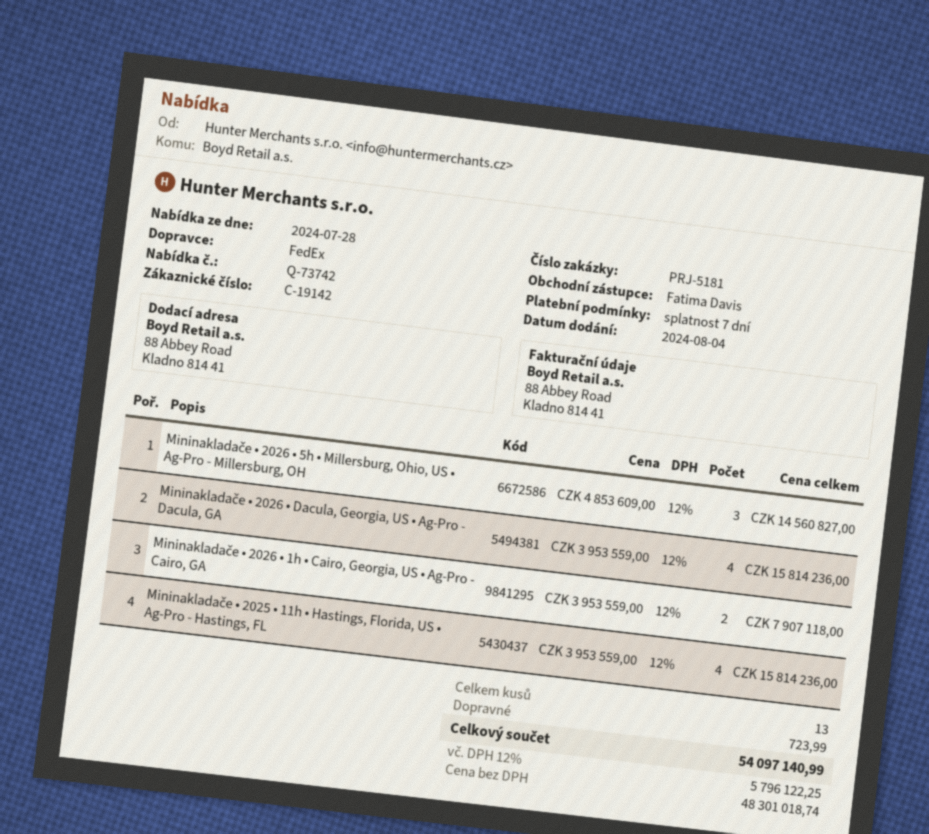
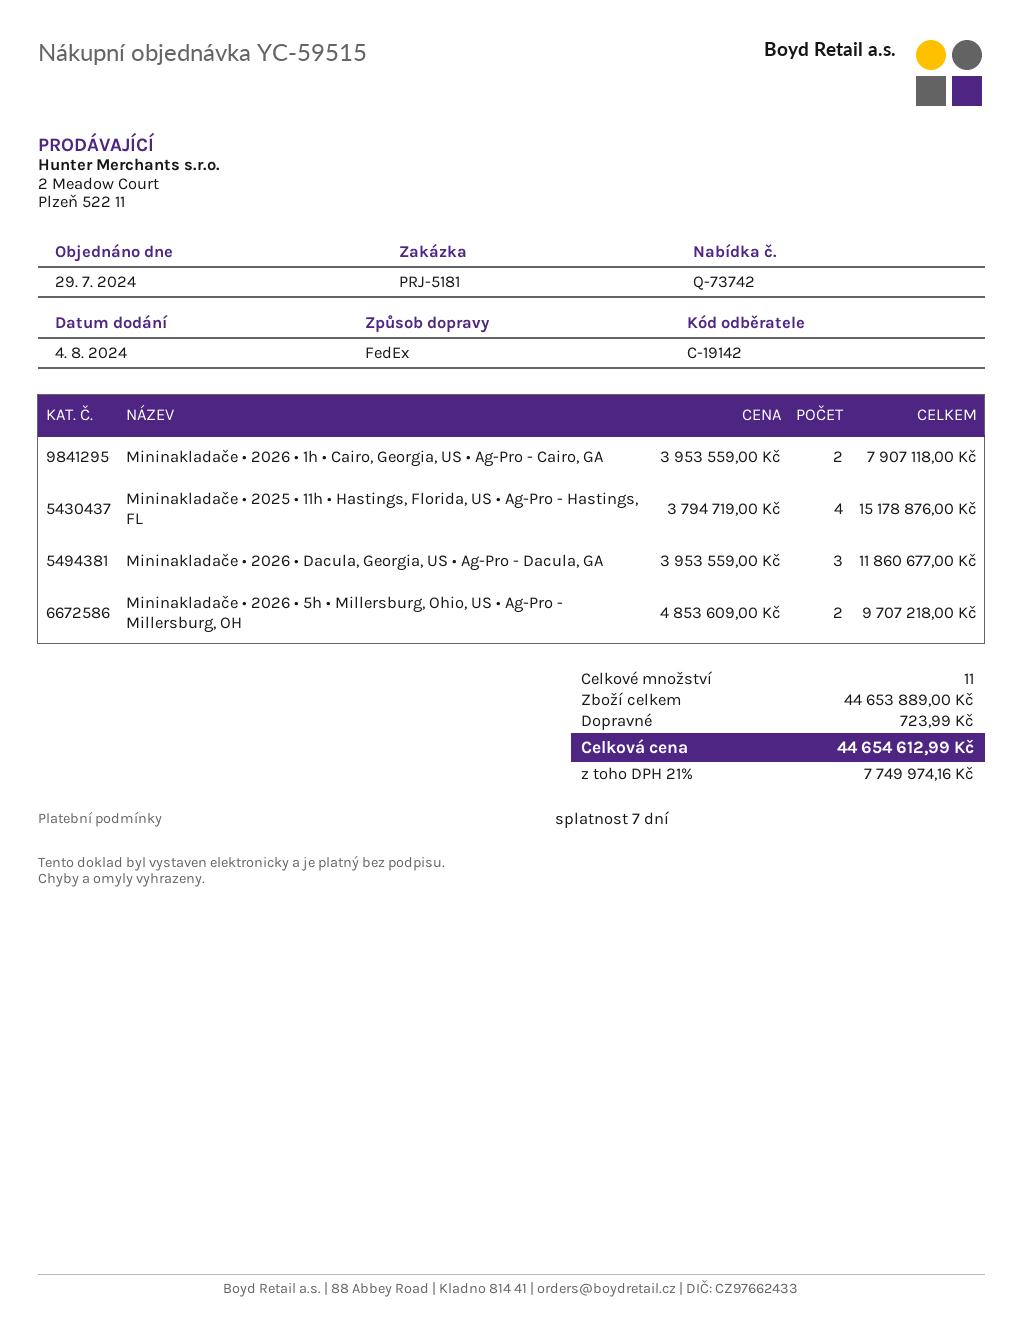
Mininakladače • 2026 • 5h • Millersburg, Ohio, US • Ag-Pro - Millersburg, OH: 3 x 4853609.00 = 14560827.00 -> 2 x 4853609.00 = 9707218.00
Mininakladače • 2026 • Dacula, Georgia, US • Ag-Pro - Dacula, GA: 4 x 3953559.00 = 15814236.00 -> 3 x 3953559.00 = 11860677.00
Mininakladače • 2025 • 11h • Hastings, Florida, US • Ag-Pro - Hastings, FL: 4 x 3953559.00 = 15814236.00 -> 4 x 3794719.00 = 15178876.00
total quantity: 13 -> 11
tax: 12% = 5796122.25 -> 21% = 7749974.16
total: 54097140.99 -> 44654612.99

